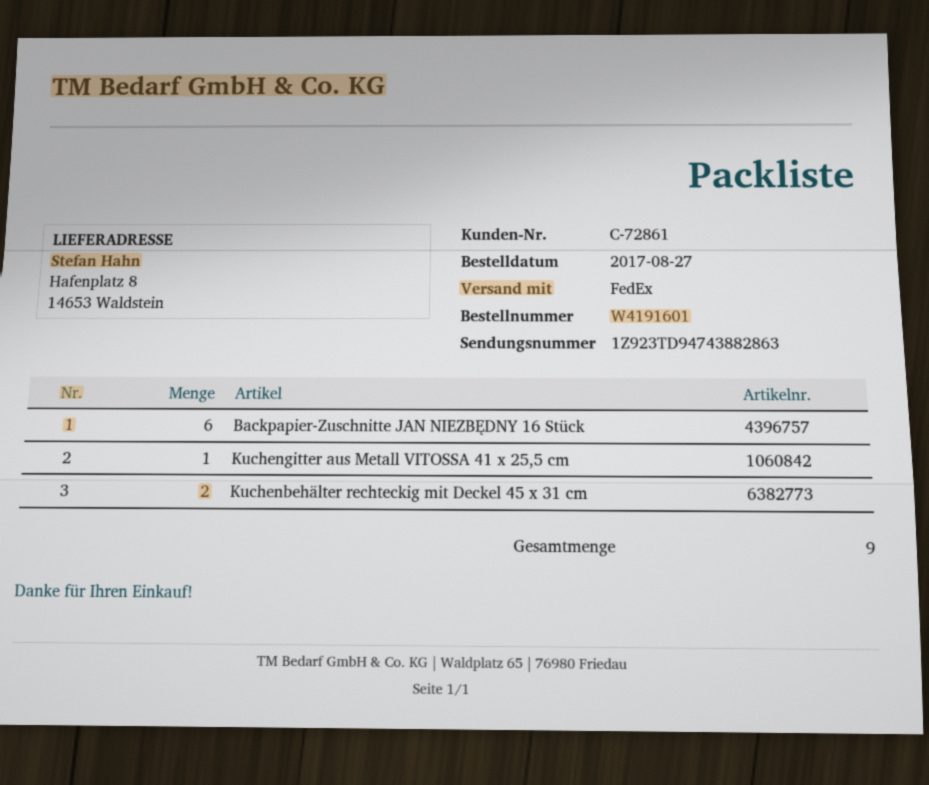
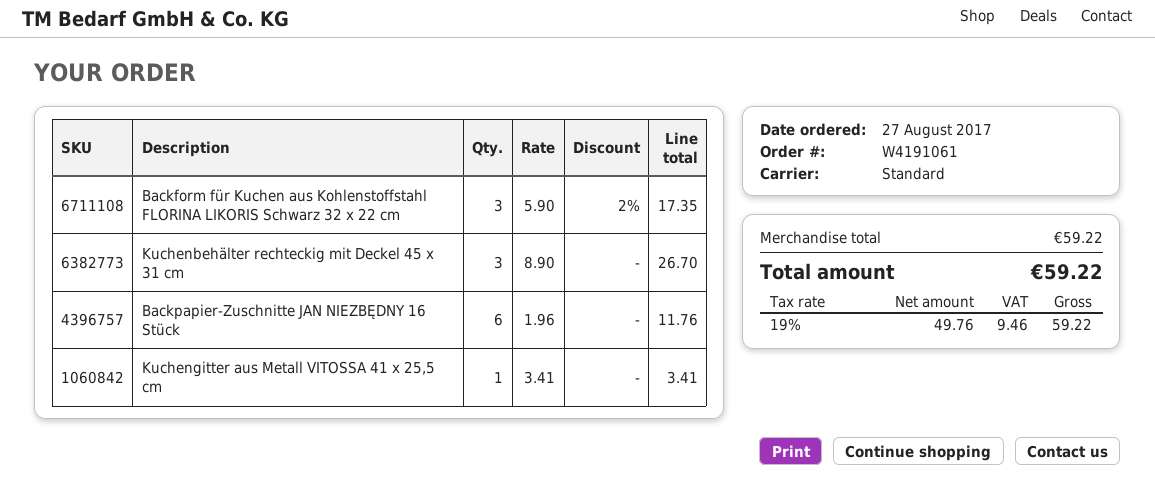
order number: W4191601 -> W4191061
shipping method: FedEx -> standard
Kuchenbehälter rechteckig mit Deckel 45 x 31 cm: 2 -> 3
Backform für Kuchen aus Kohlenstoffstahl FLORINA LIKORIS Schwarz 32 x 22 cm: none -> 3

